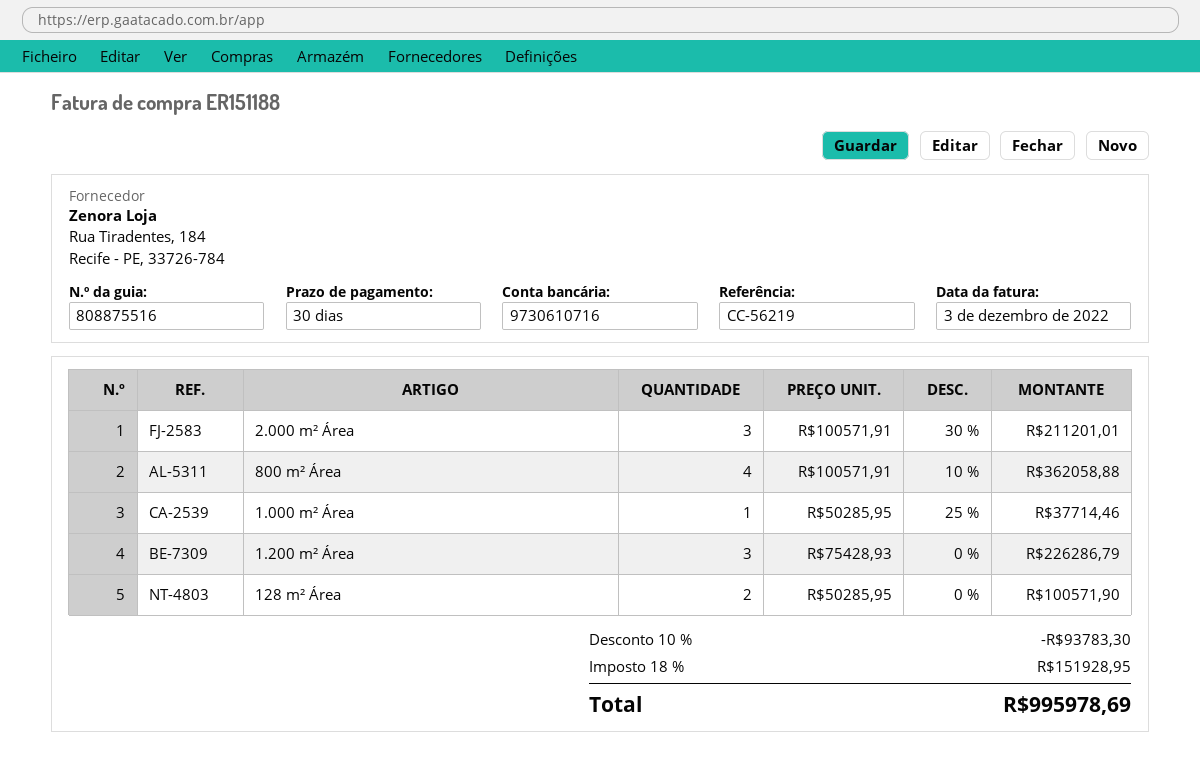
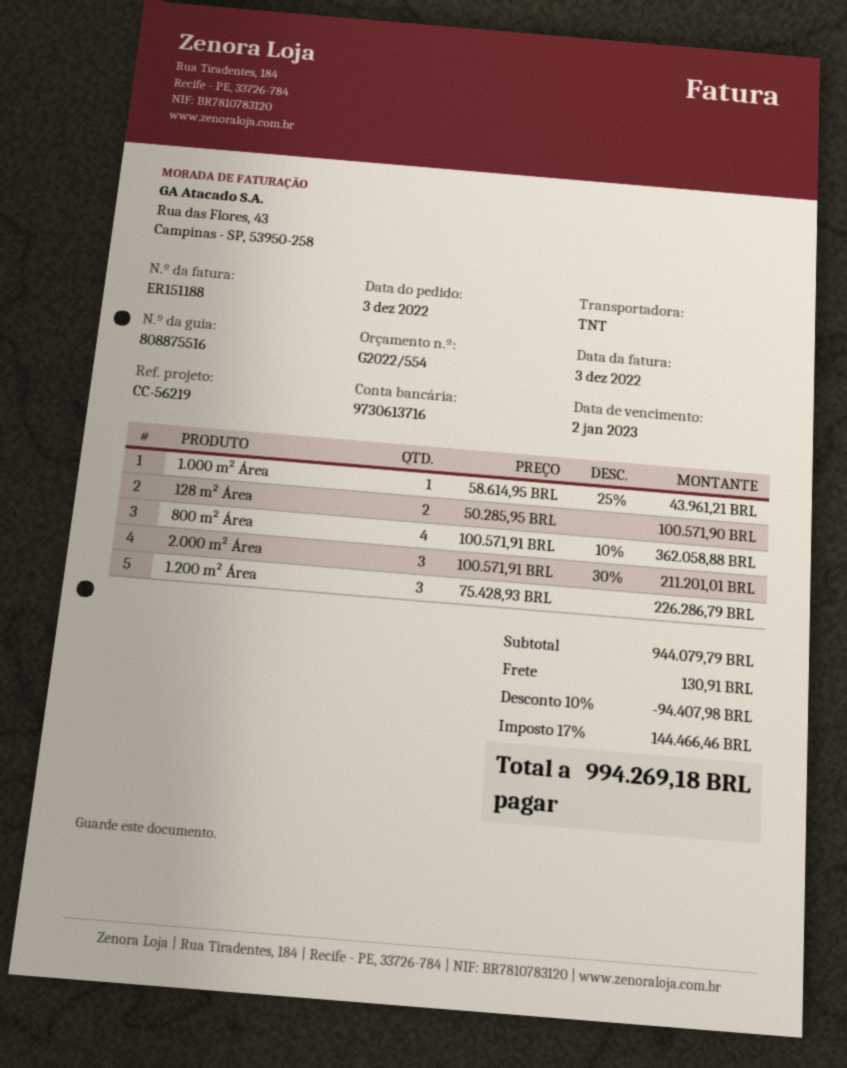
bank account: 9730610716 -> 9730613716
1.000 m² Área: 1 x 50285.95 - 25% = 37714.46 -> 1 x 58614.95 - 25% = 43961.21
discount: 10% = 93783.30 -> 10% = 94407.98
shipping: none -> 130.91
tax: 18% = 151928.95 -> 17% = 144466.46
total: 995978.69 -> 994269.18

